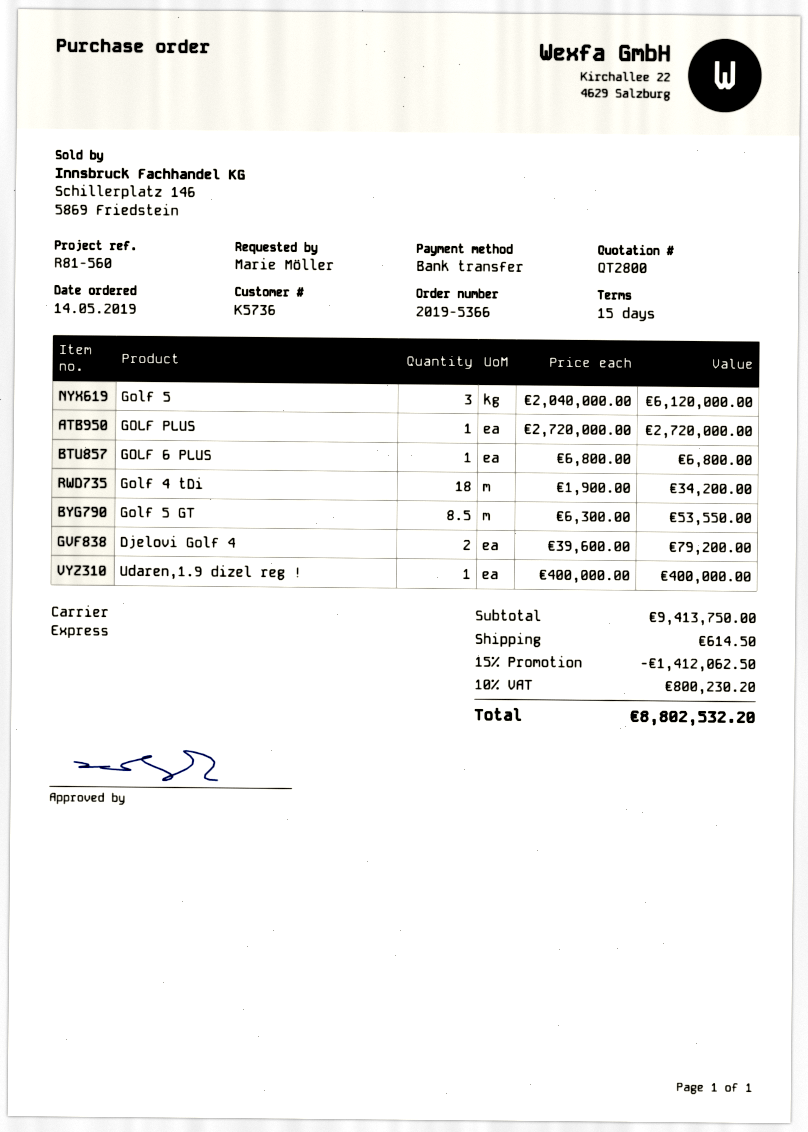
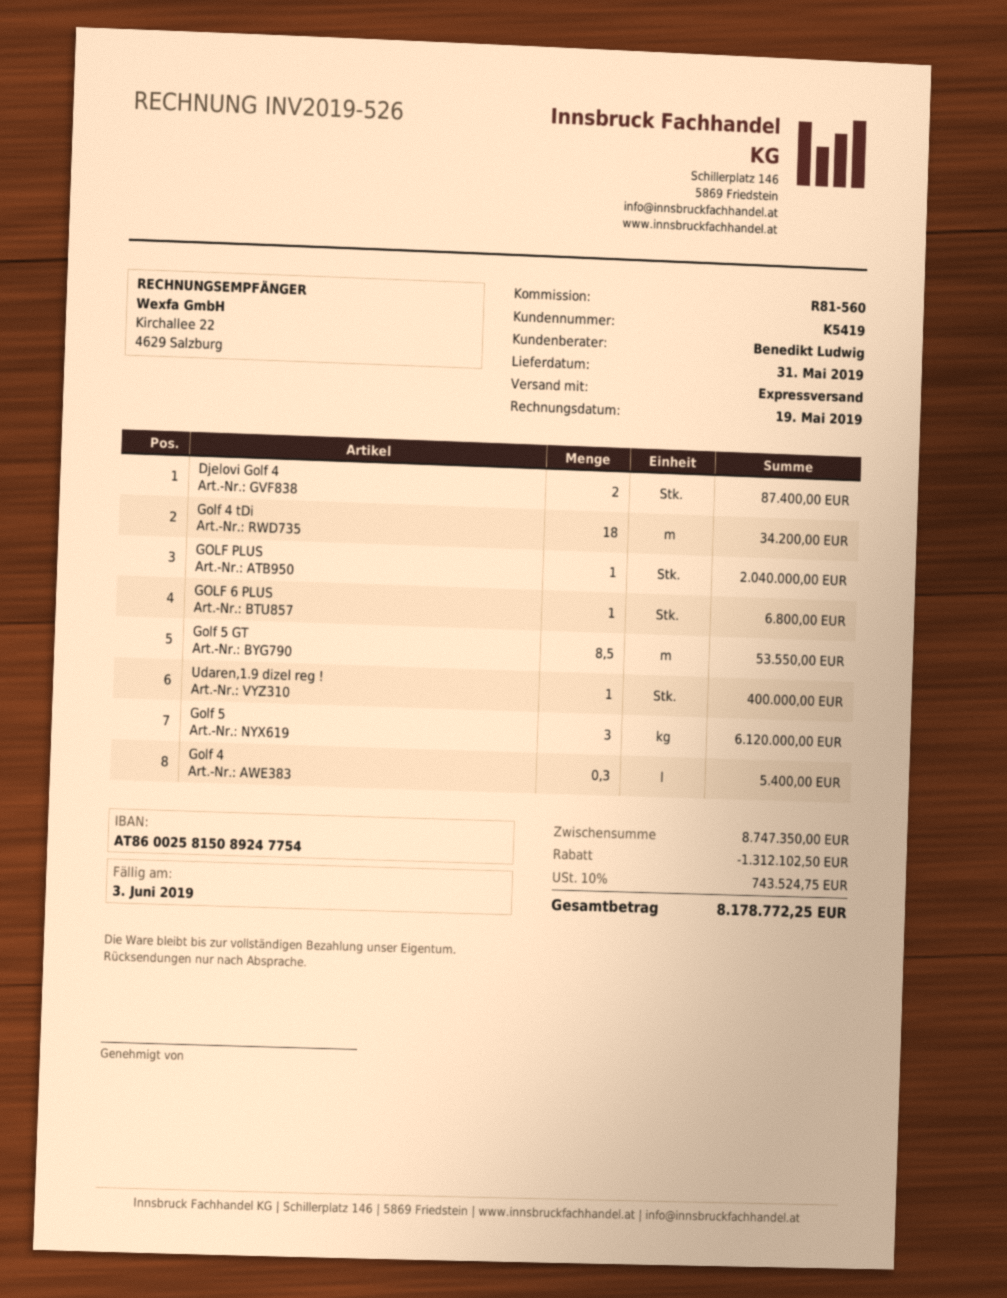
customer number: K5736 -> K5419
GOLF PLUS: 1 for 2720000.00 -> 1 for 2040000.00
Djelovi Golf 4: 2 for 79200.00 -> 2 for 87400.00
Golf 4: none -> 0.3 for 5400.00
subtotal: 9413750.00 -> 8747350.00
discount: 1412062.50 -> 1312102.50
shipping: 614.50 -> none
tax: 10% = 800230.20 -> 10% = 743524.75
total: 8802532.20 -> 8178772.25

